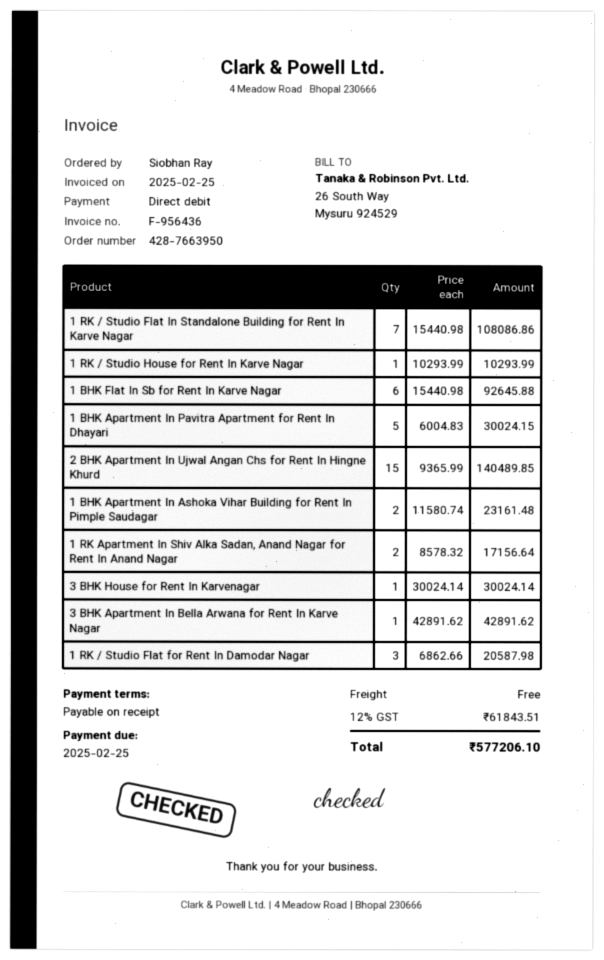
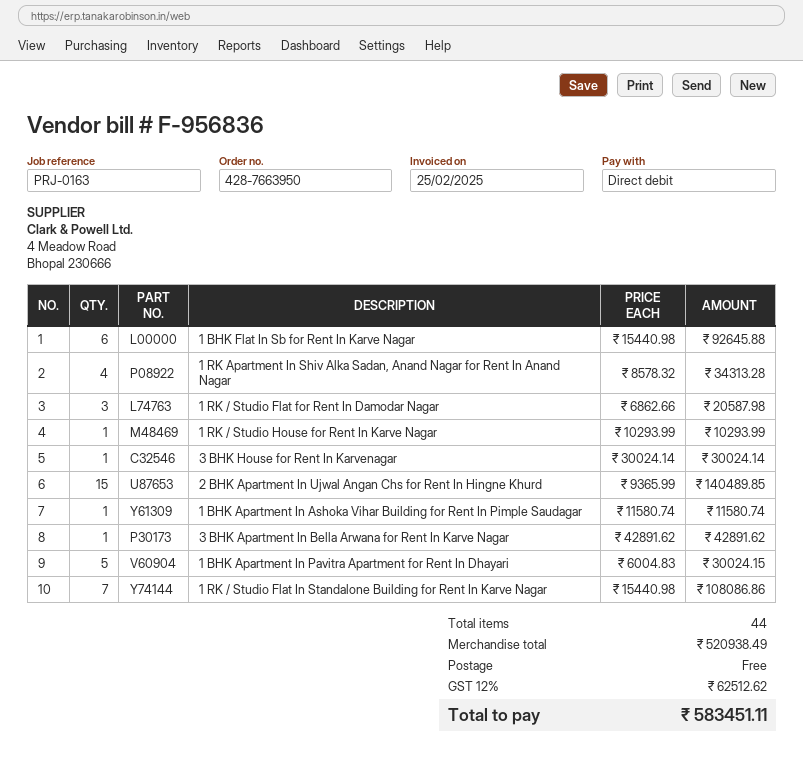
invoice number: F-956436 -> F-956836
1 BHK Apartment In Ashoka Vihar Building for Rent In Pimple Saudagar: 2 x 11580.74 = 23161.48 -> 1 x 11580.74 = 11580.74
1 RK Apartment In Shiv Alka Sadan, Anand Nagar for Rent In Anand Nagar: 2 x 8578.32 = 17156.64 -> 4 x 8578.32 = 34313.28
tax: 12% = 61843.51 -> 12% = 62512.62
total: 577206.10 -> 583451.11

